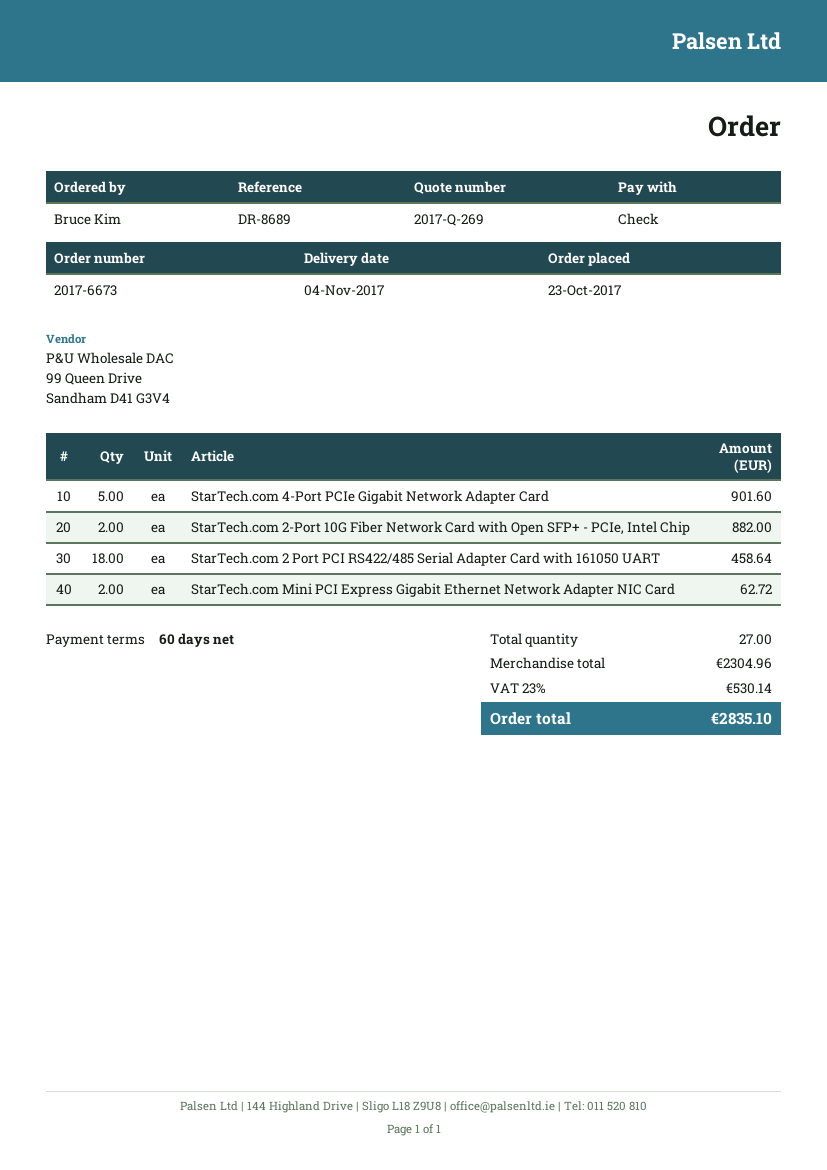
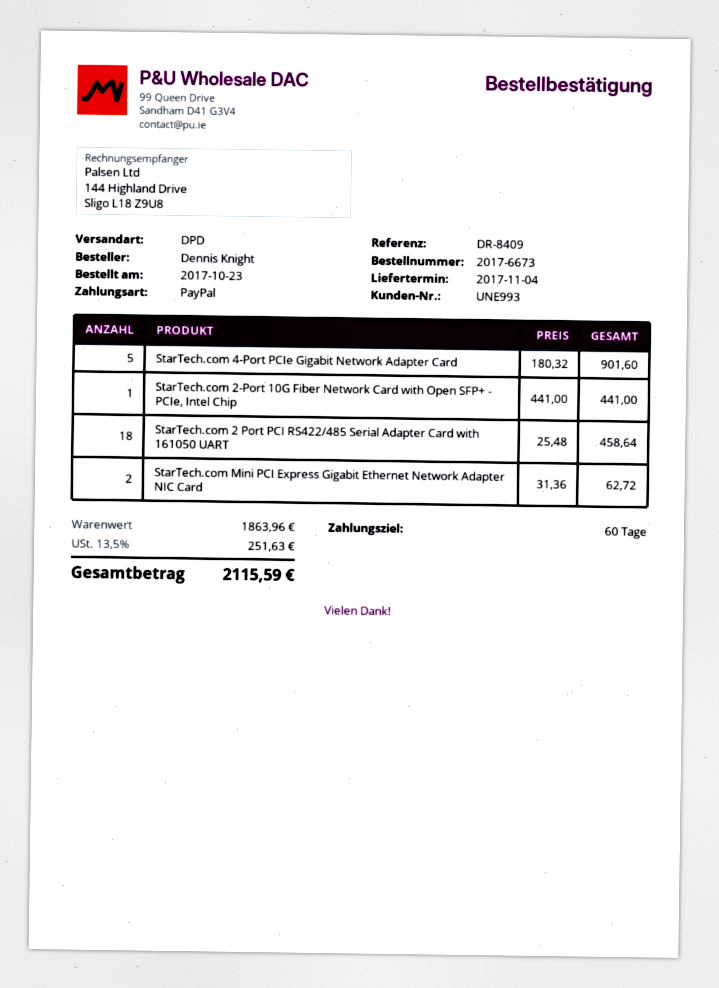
reference: DR-8689 -> DR-8409
ordered by: Bruce Kim -> Dennis Knight
payment method: cheque -> PayPal
StarTech.com 2-Port 10G Fiber Network Card with Open SFP+ - PCIe, Intel Chip: 2 for 882.00 -> 1 for 441.00
subtotal: 2304.96 -> 1863.96
tax: 23% = 530.14 -> 13.5% = 251.63
total: 2835.10 -> 2115.59

